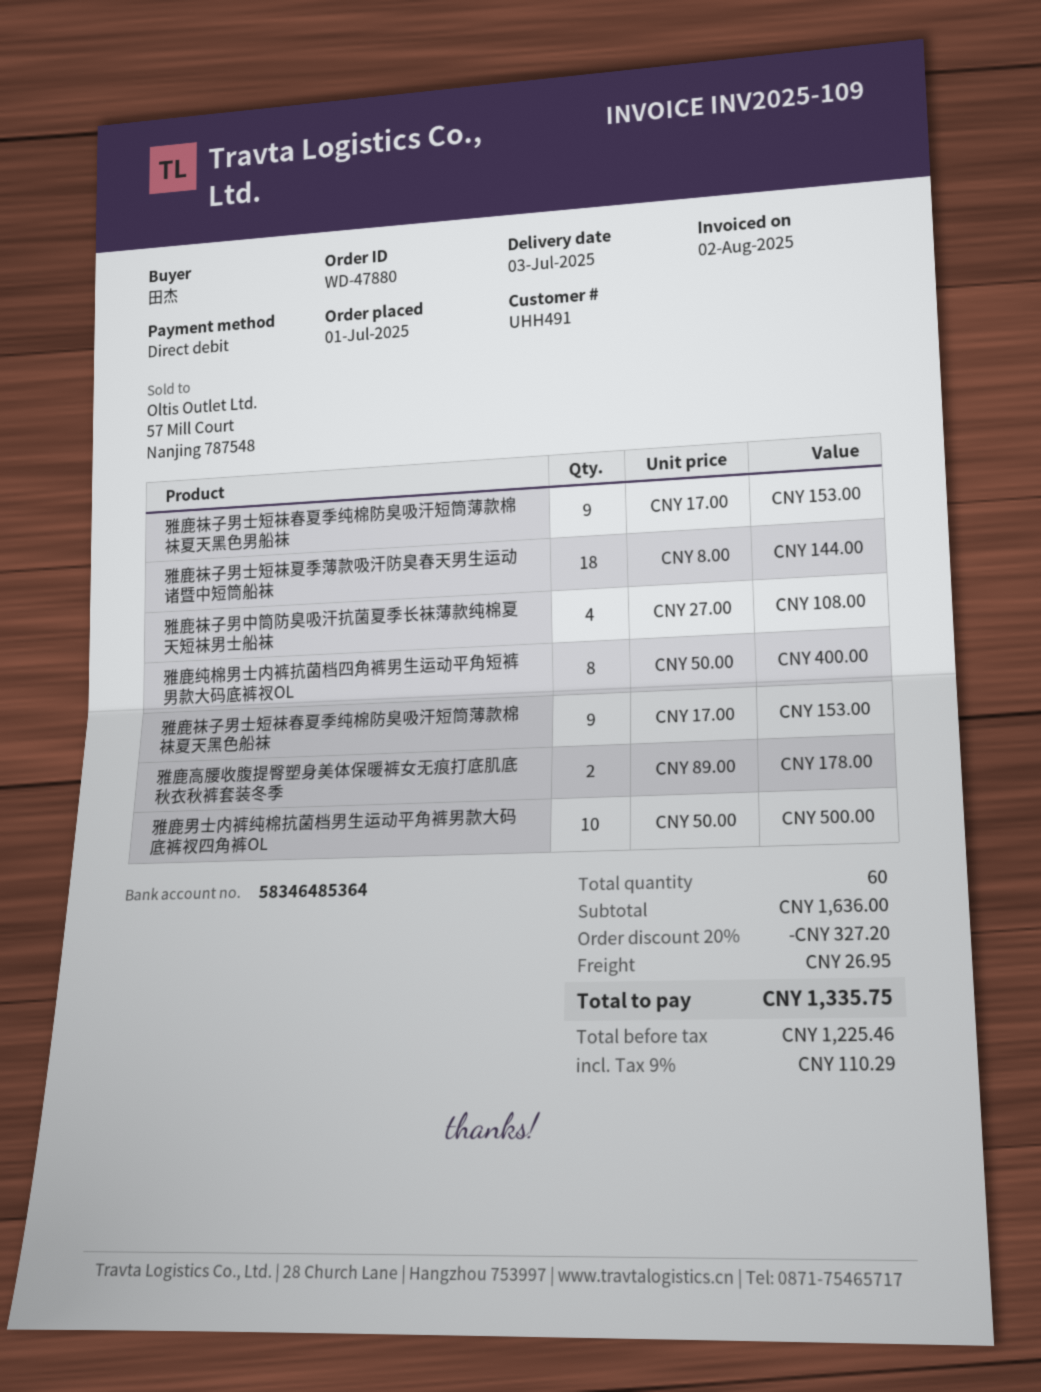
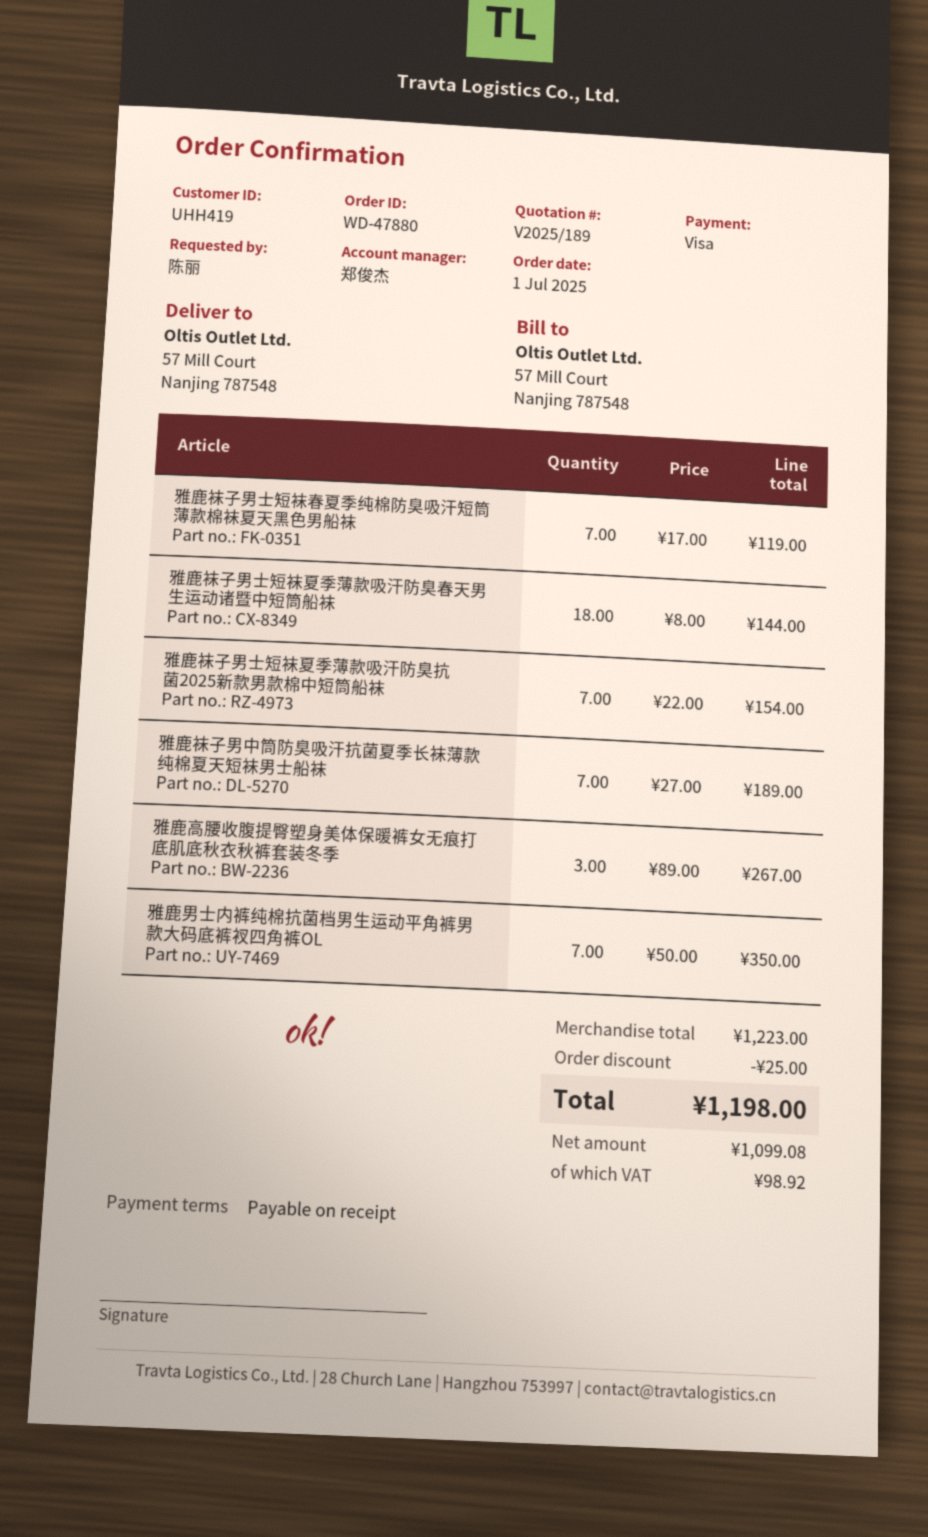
customer number: UHH491 -> UHH419
ordered by: 田杰 -> 陈丽
payment method: direct debit -> Visa
雅鹿袜子男士短袜春夏季纯棉防臭吸汗短筒薄款棉袜夏天黑色男船袜: 9 x 17.00 = 153.00 -> 7 x 17.00 = 119.00
雅鹿袜子男中筒防臭吸汗抗菌夏季长袜薄款纯棉夏天短袜男士船袜: 4 x 27.00 = 108.00 -> 7 x 27.00 = 189.00
雅鹿纯棉男士内裤抗菌档四角裤男生运动平角短裤男款大码底裤衩OL: 8 x 50.00 = 400.00 -> none
雅鹿袜子男士短袜春夏季纯棉防臭吸汗短筒薄款棉袜夏天黑色船袜: 9 x 17.00 = 153.00 -> none
雅鹿高腰收腹提臀塑身美体保暖裤女无痕打底肌底秋衣秋裤套装冬季: 2 x 89.00 = 178.00 -> 3 x 89.00 = 267.00
雅鹿男士内裤纯棉抗菌档男生运动平角裤男款大码底裤衩四角裤OL: 10 x 50.00 = 500.00 -> 7 x 50.00 = 350.00
雅鹿袜子男士短袜夏季薄款吸汗防臭抗菌2025新款男款棉中短筒船袜: none -> 7 x 22.00 = 154.00
subtotal: 1636.00 -> 1223.00
discount: 327.20 -> 25.00
shipping: 26.95 -> none
net: 1225.46 -> 1099.08
tax: 110.29 -> 98.92
total: 1335.75 -> 1198.00

